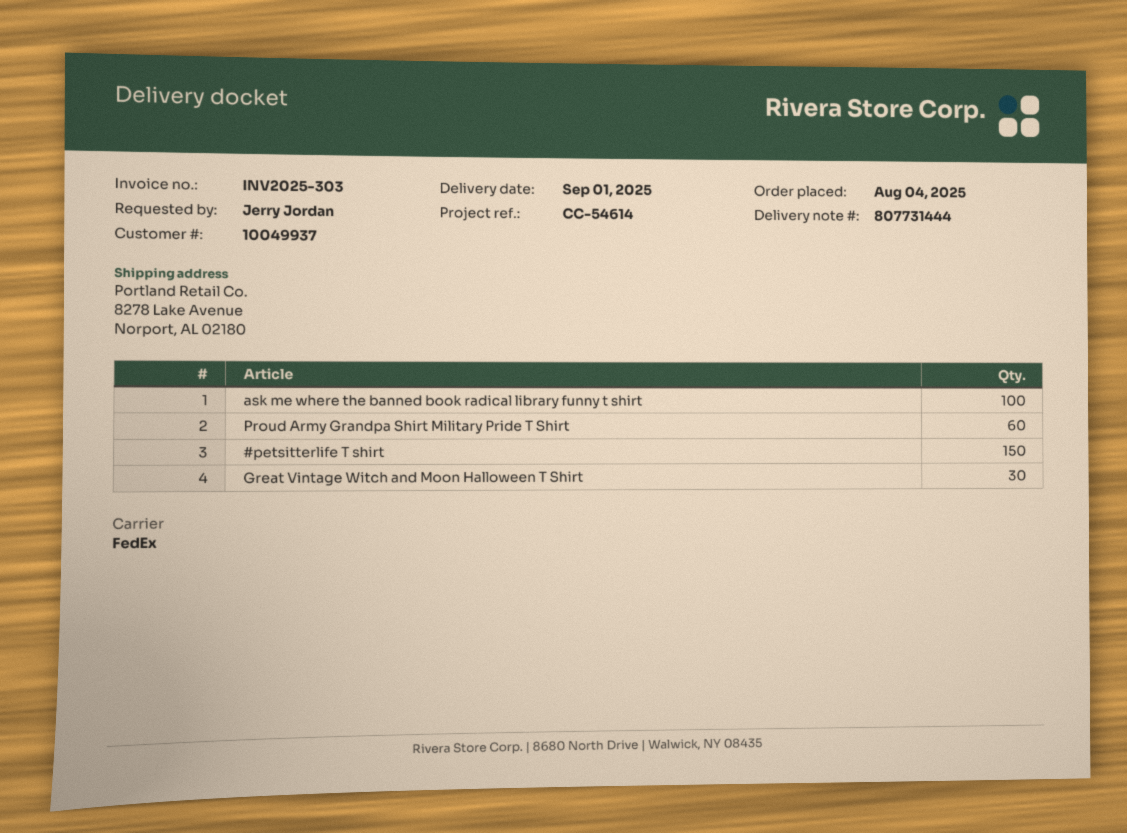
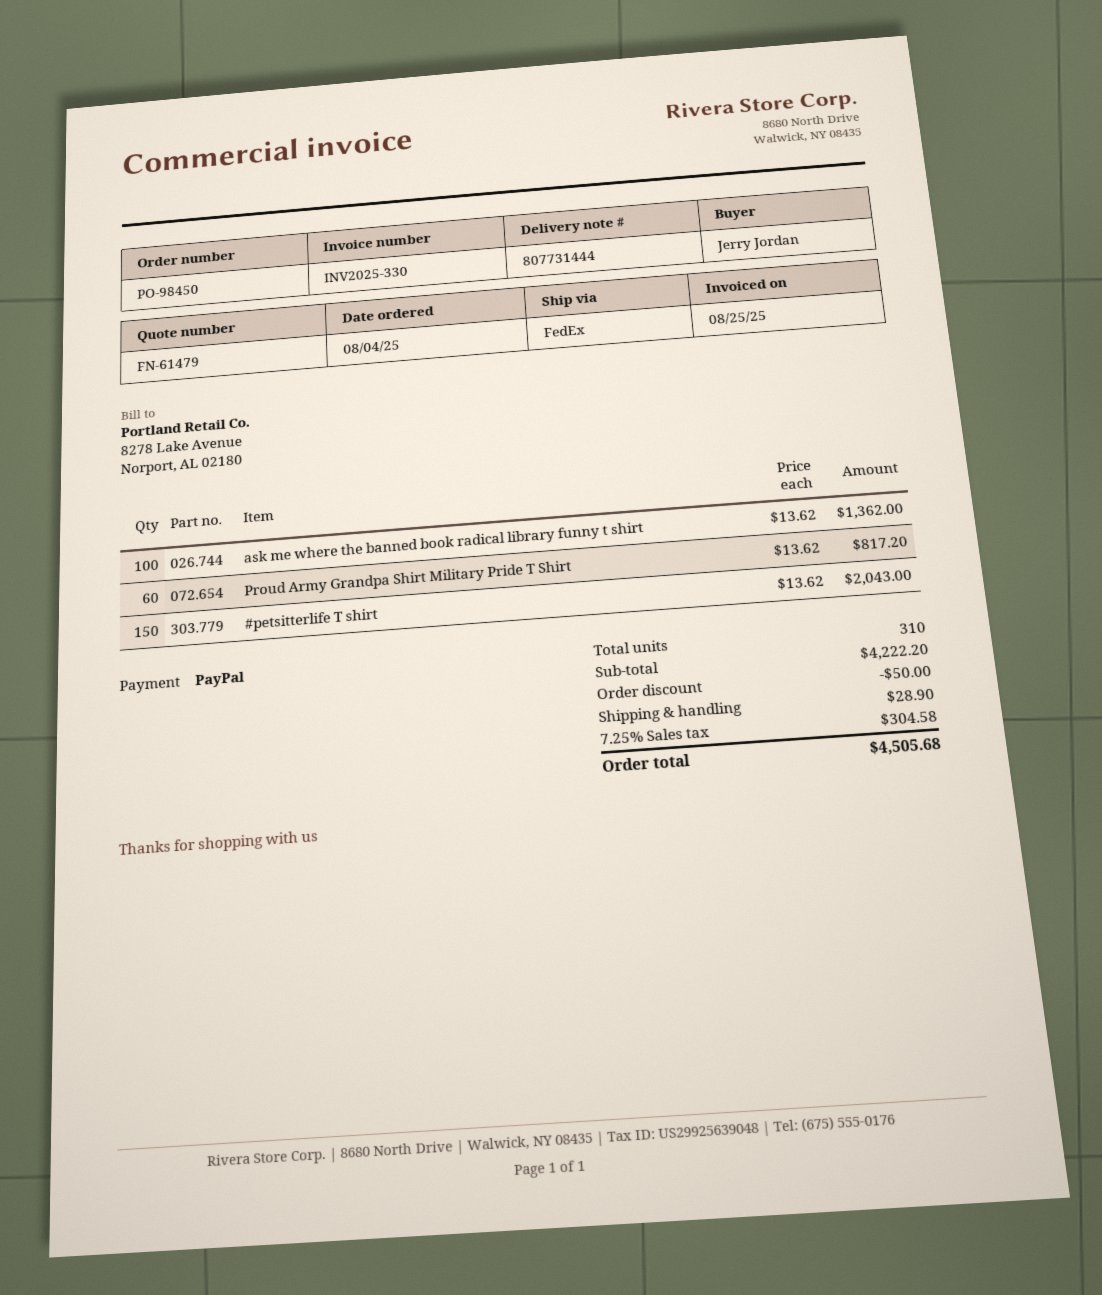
invoice number: INV2025-303 -> INV2025-330
Great Vintage Witch and Moon Halloween T Shirt: 30 -> none

